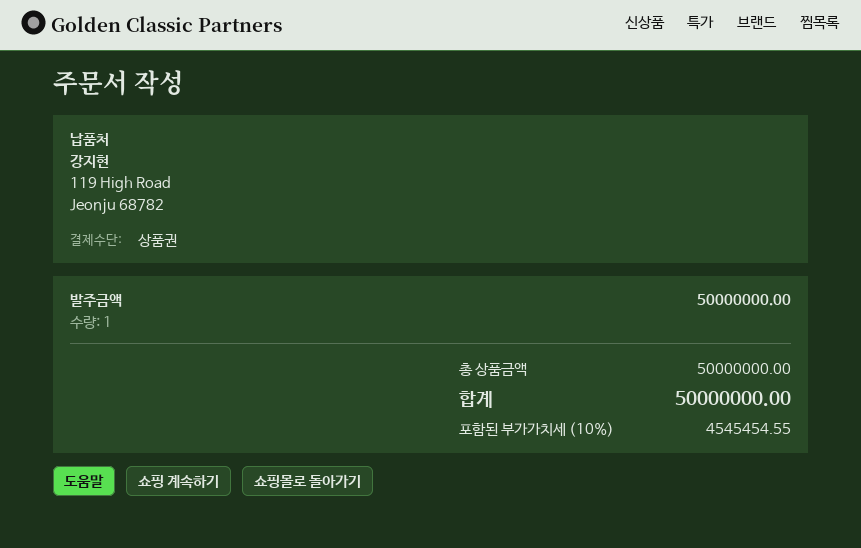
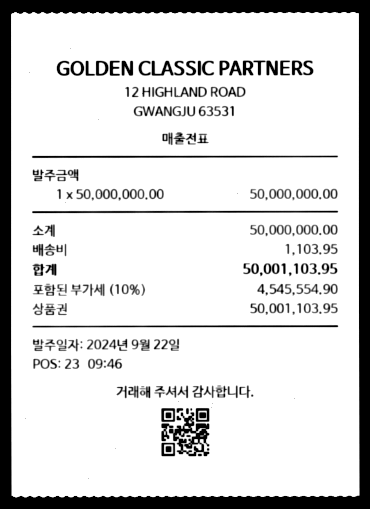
shipping: none -> 1103.95
tax: 10% = 4545454.55 -> 10% = 4545554.90
total: 50000000.00 -> 50001103.95

